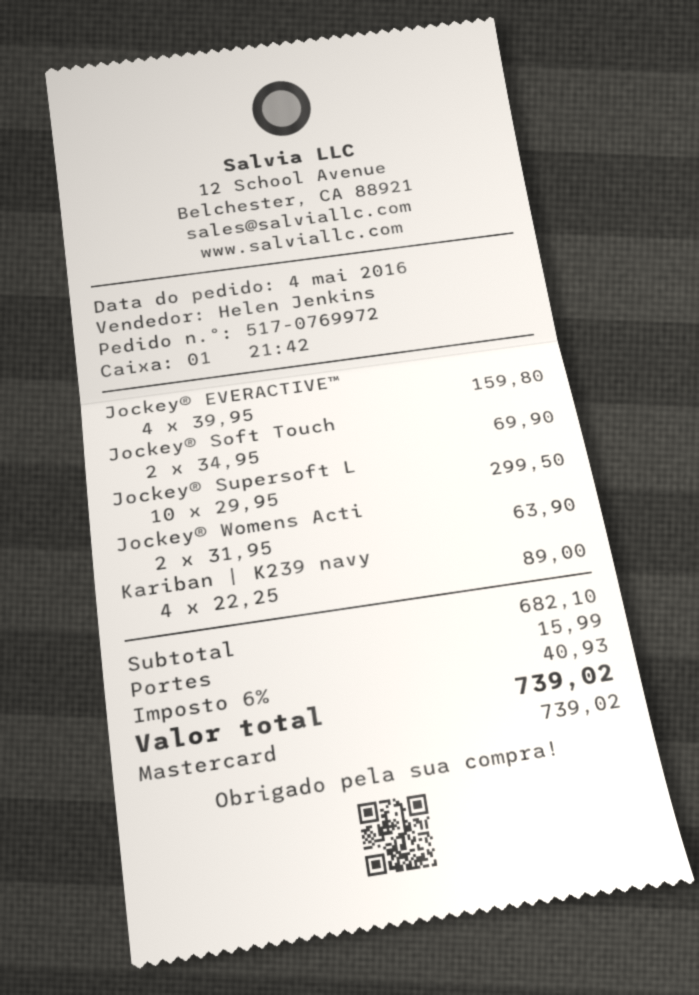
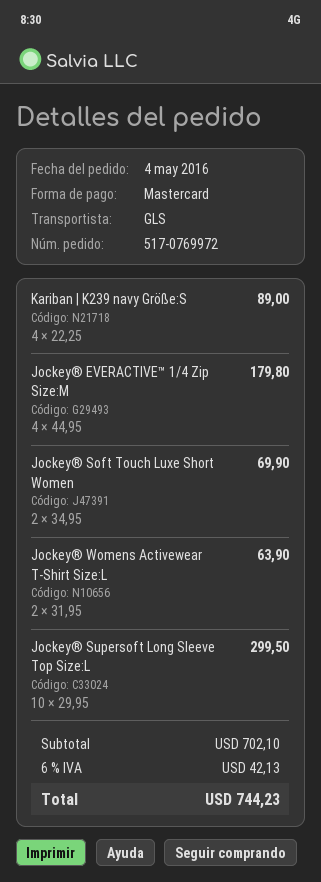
Jockey® EVERACTIVE™: 4 x 39.95 = 159.80 -> 4 x 44.95 = 179.80
subtotal: 682.10 -> 702.10
shipping: 15.99 -> none
tax: 6% = 40.93 -> 6% = 42.13
total: 739.02 -> 744.23

